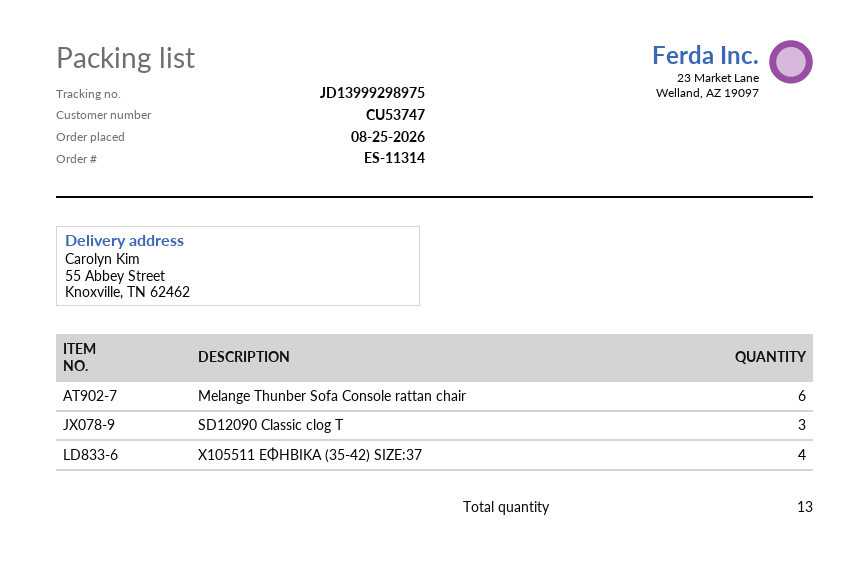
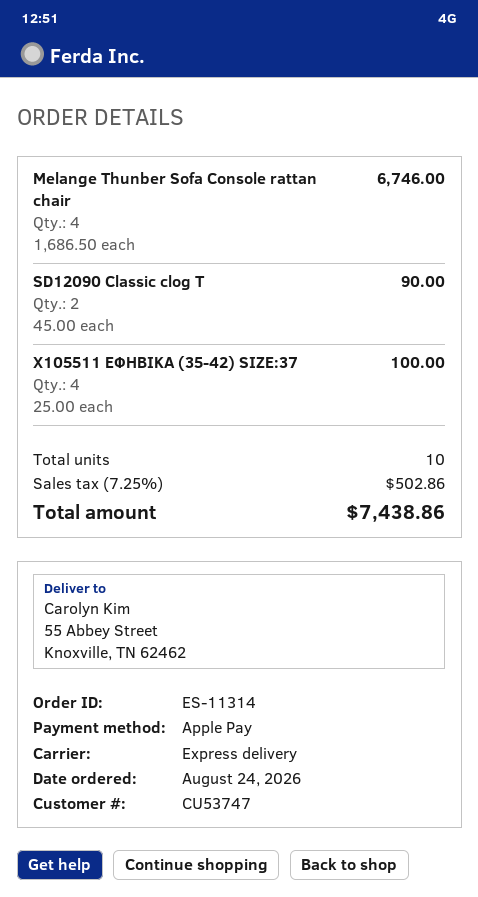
order date: 2026-08-25 -> 2026-08-24
Melange Thunber Sofa Console rattan chair: 6 -> 4
SD12090 Classic clog T: 3 -> 2
total quantity: 13 -> 10

